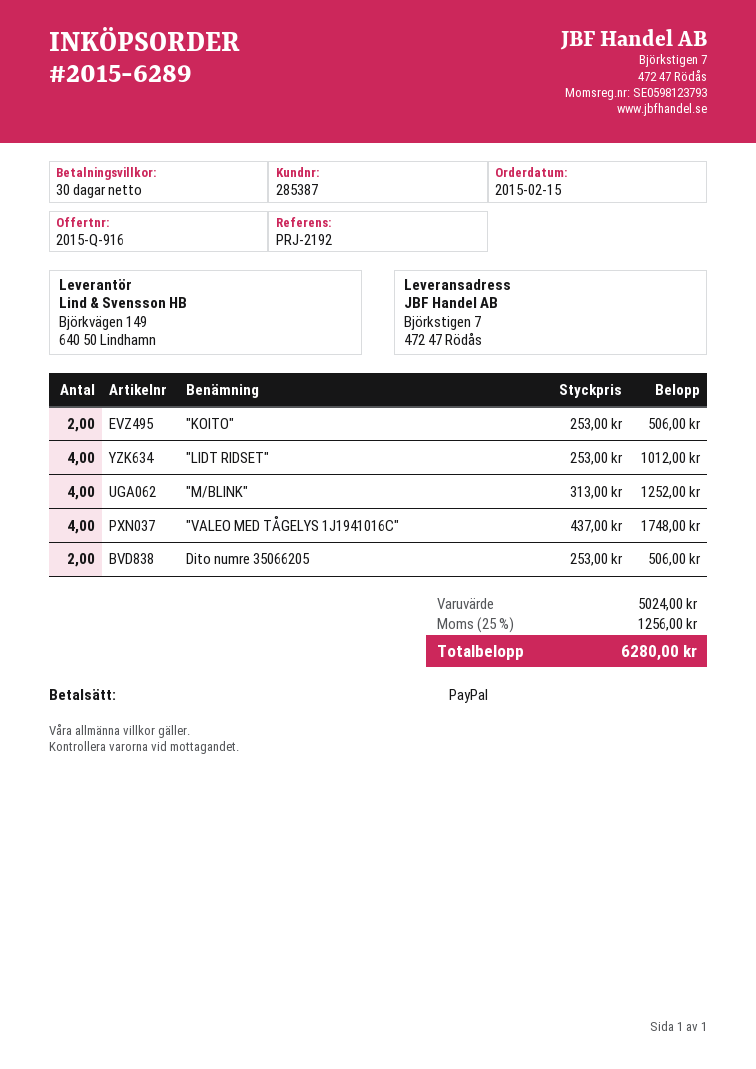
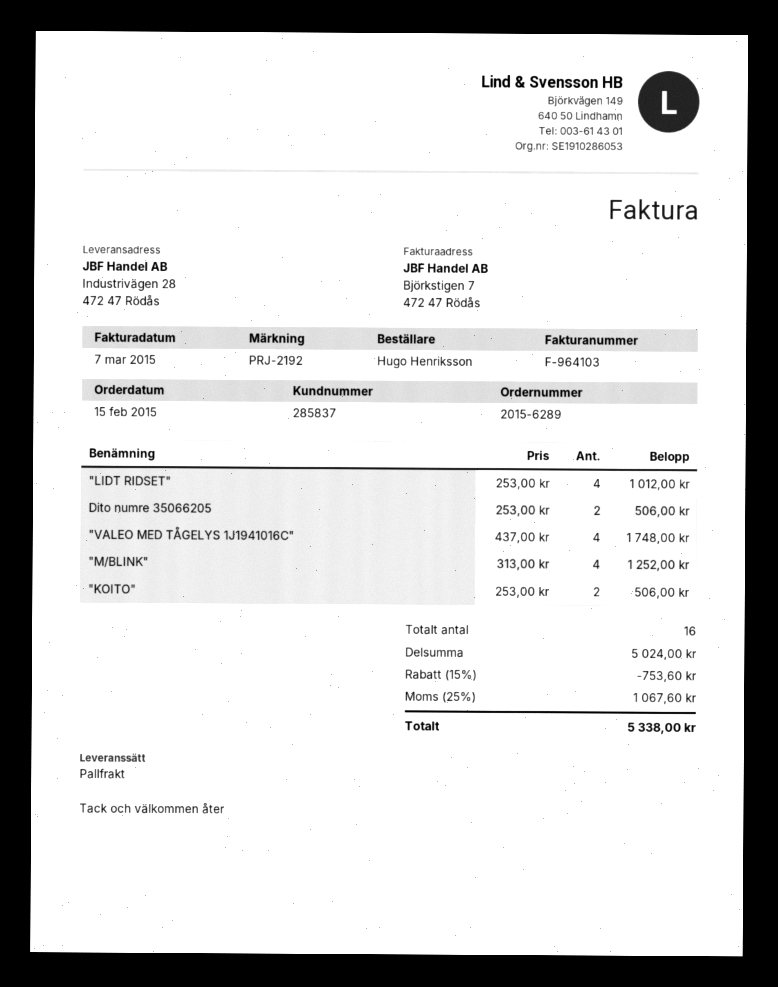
customer number: 285387 -> 285837
ship to: Björkstigen 7, 472 47 Rödås -> Industrivägen 28, 472 47 Rödås
discount: none -> 15% = 753.60
tax: 25% = 1256.00 -> 25% = 1067.60
total: 6280.00 -> 5338.00

